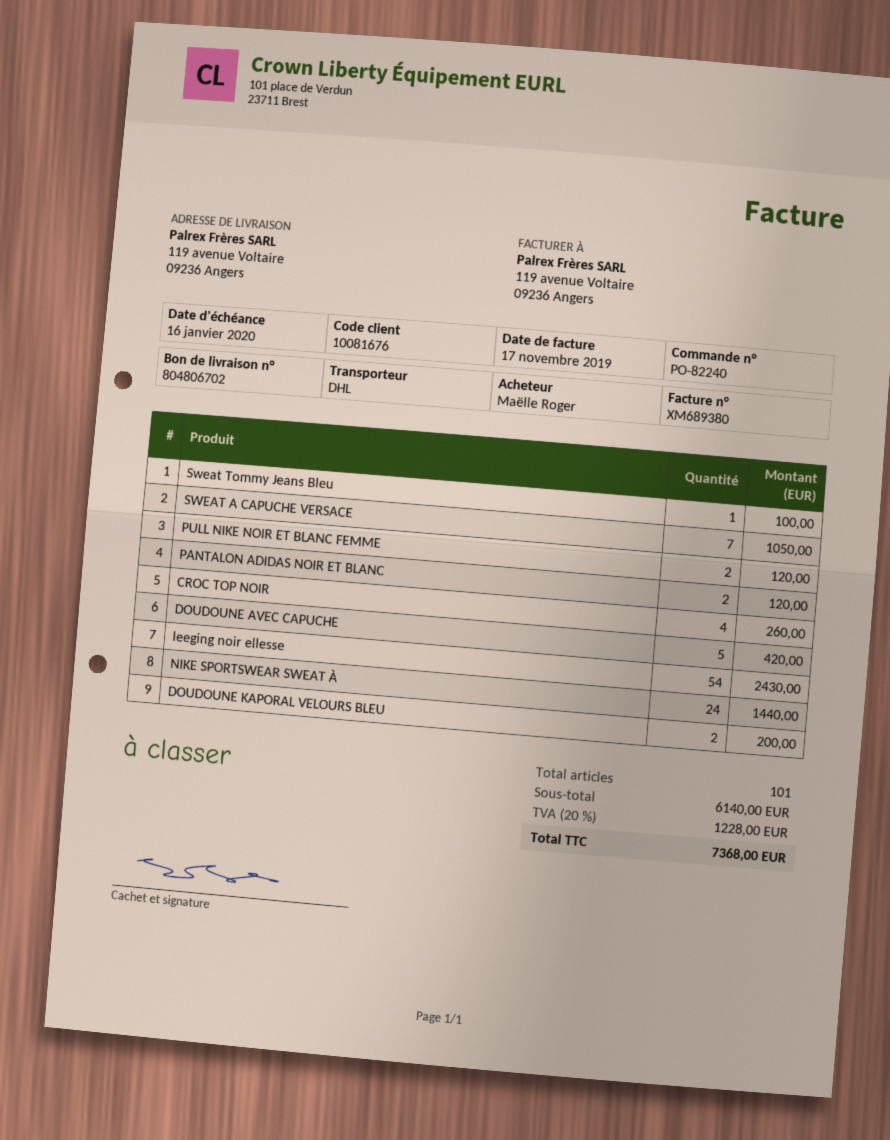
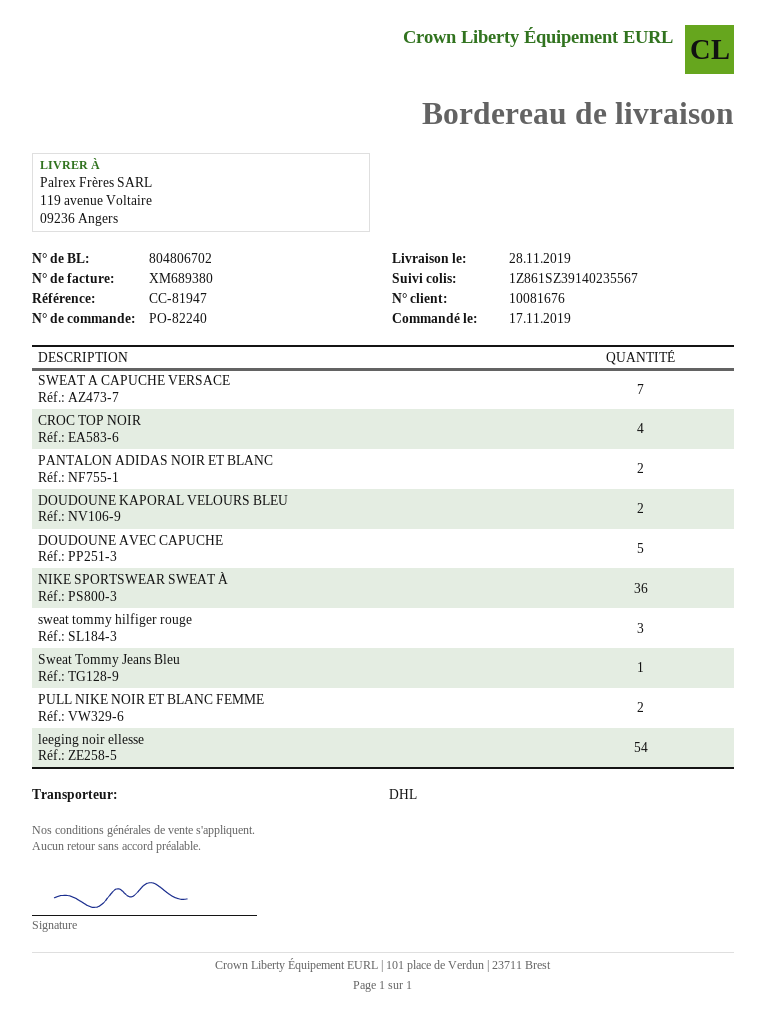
NIKE SPORTSWEAR SWEAT À: 24 -> 36
sweat tommy hilfiger rouge: none -> 3

